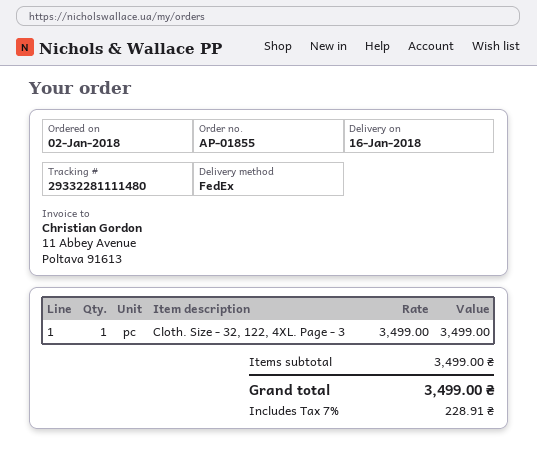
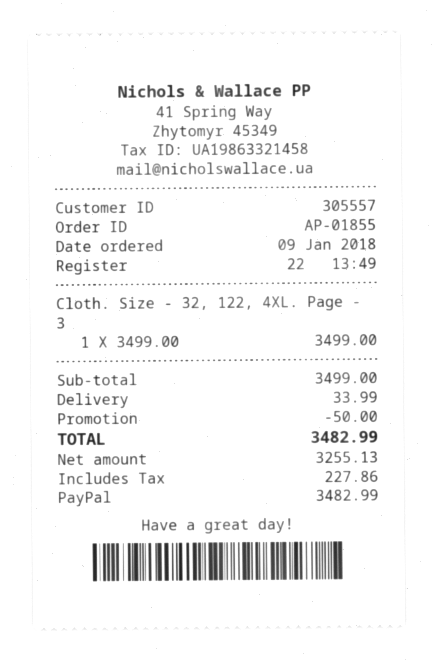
order date: 2018-01-02 -> 2018-01-09
discount: none -> 50.00
shipping: none -> 33.99
tax: 228.91 -> 227.86
total: 3499.00 -> 3482.99

